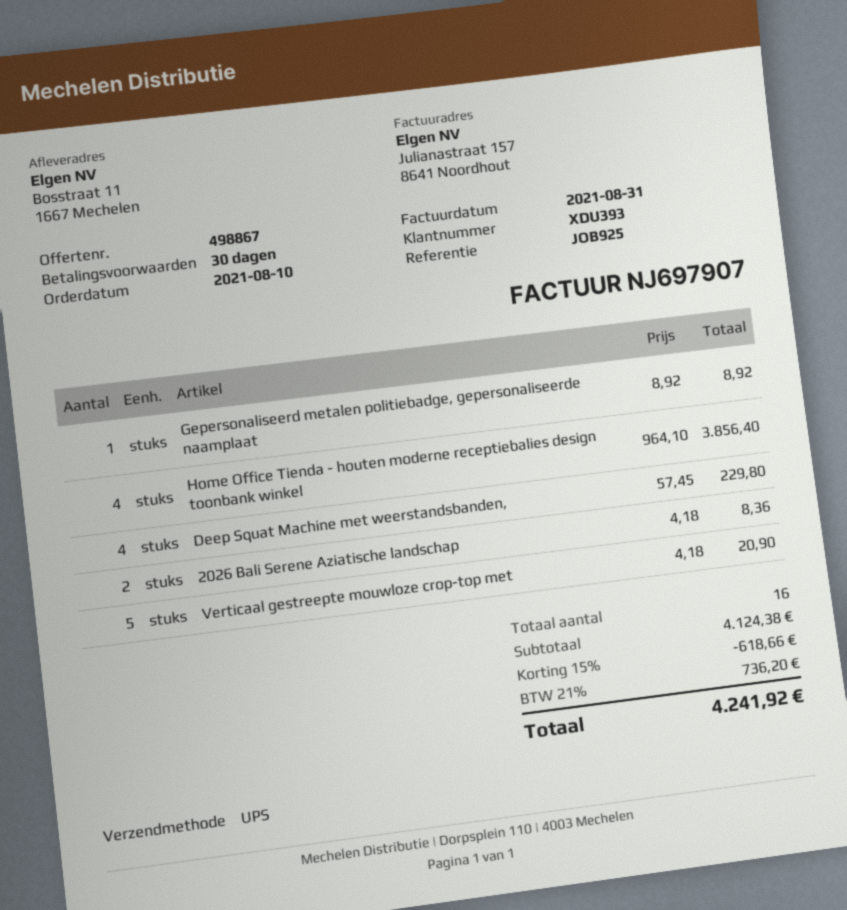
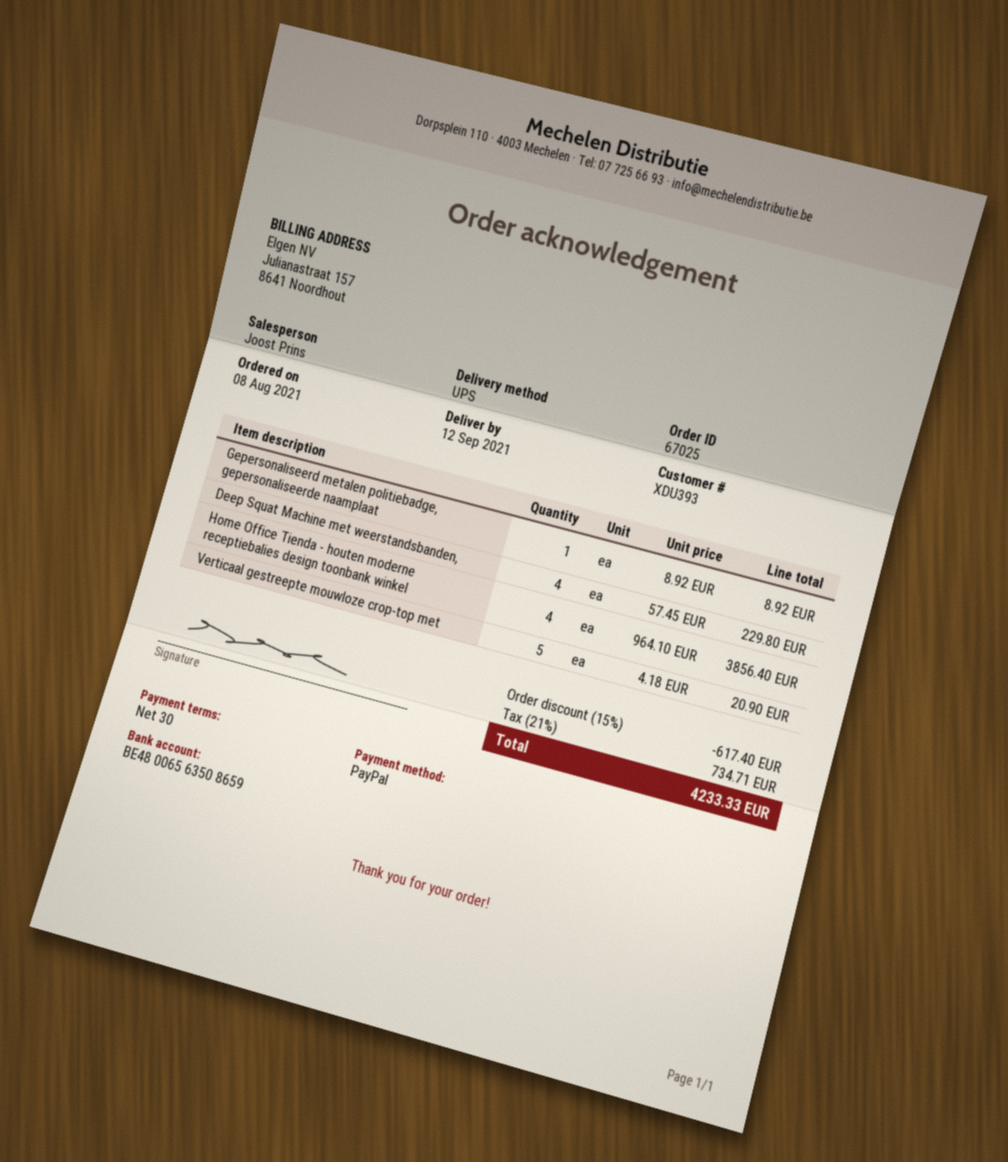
order date: 2021-08-10 -> 2021-08-08
2026 Bali Serene Aziatische landschap: 2 x 4.18 = 8.36 -> none
discount: 15% = 618.66 -> 15% = 617.40
tax: 21% = 736.20 -> 21% = 734.71
total: 4241.92 -> 4233.33

